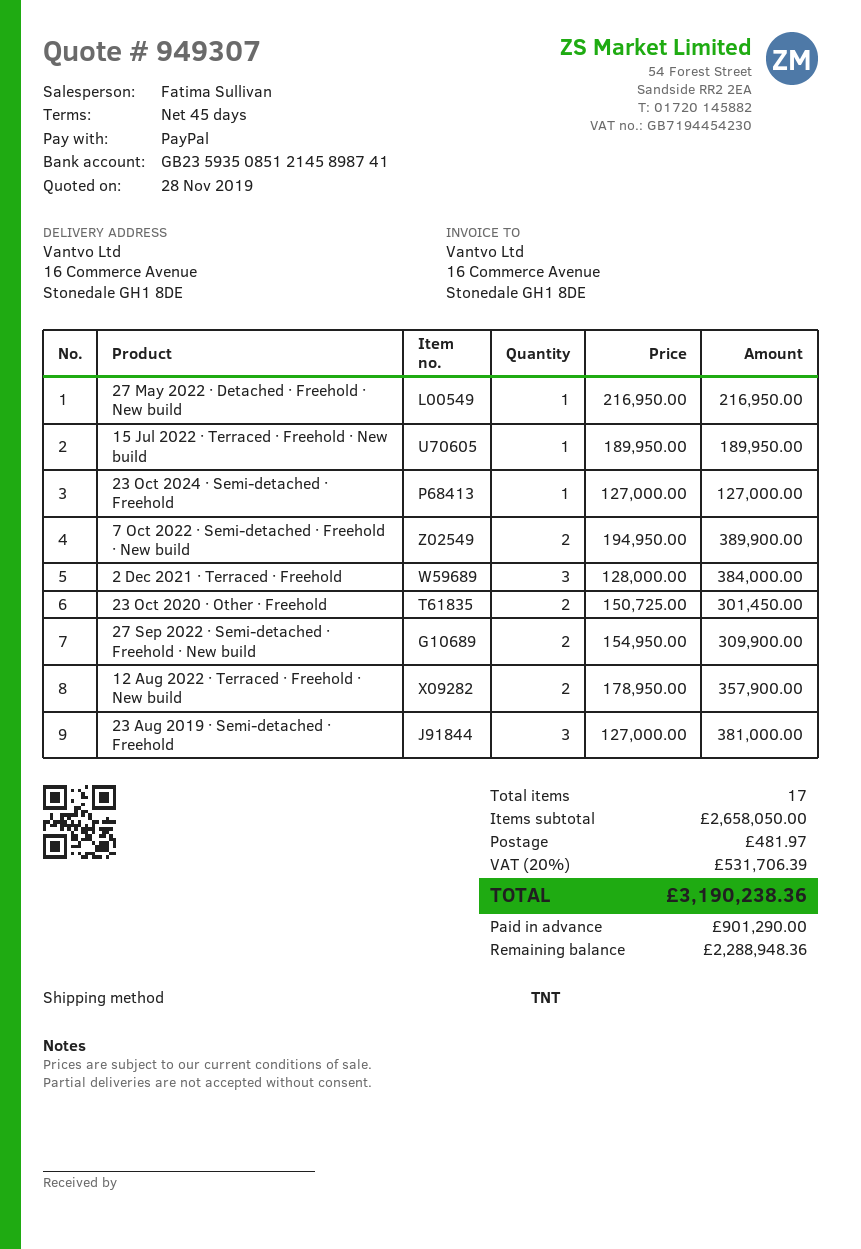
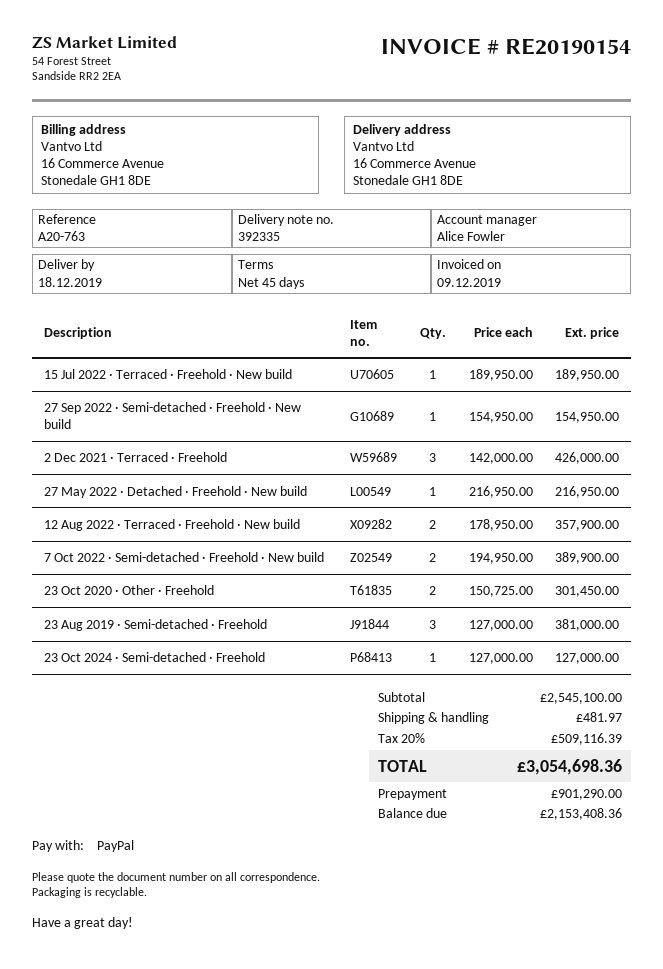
sales rep: Fatima Sullivan -> Alice Fowler
2 Dec 2021 · Terraced · Freehold: 3 x 128000.00 = 384000.00 -> 3 x 142000.00 = 426000.00
27 Sep 2022 · Semi-detached · Freehold · New build: 2 x 154950.00 = 309900.00 -> 1 x 154950.00 = 154950.00
subtotal: 2658050.00 -> 2545100.00
tax: 20% = 531706.39 -> 20% = 509116.39
total: 3190238.36 -> 3054698.36
balance: 2288948.36 -> 2153408.36

